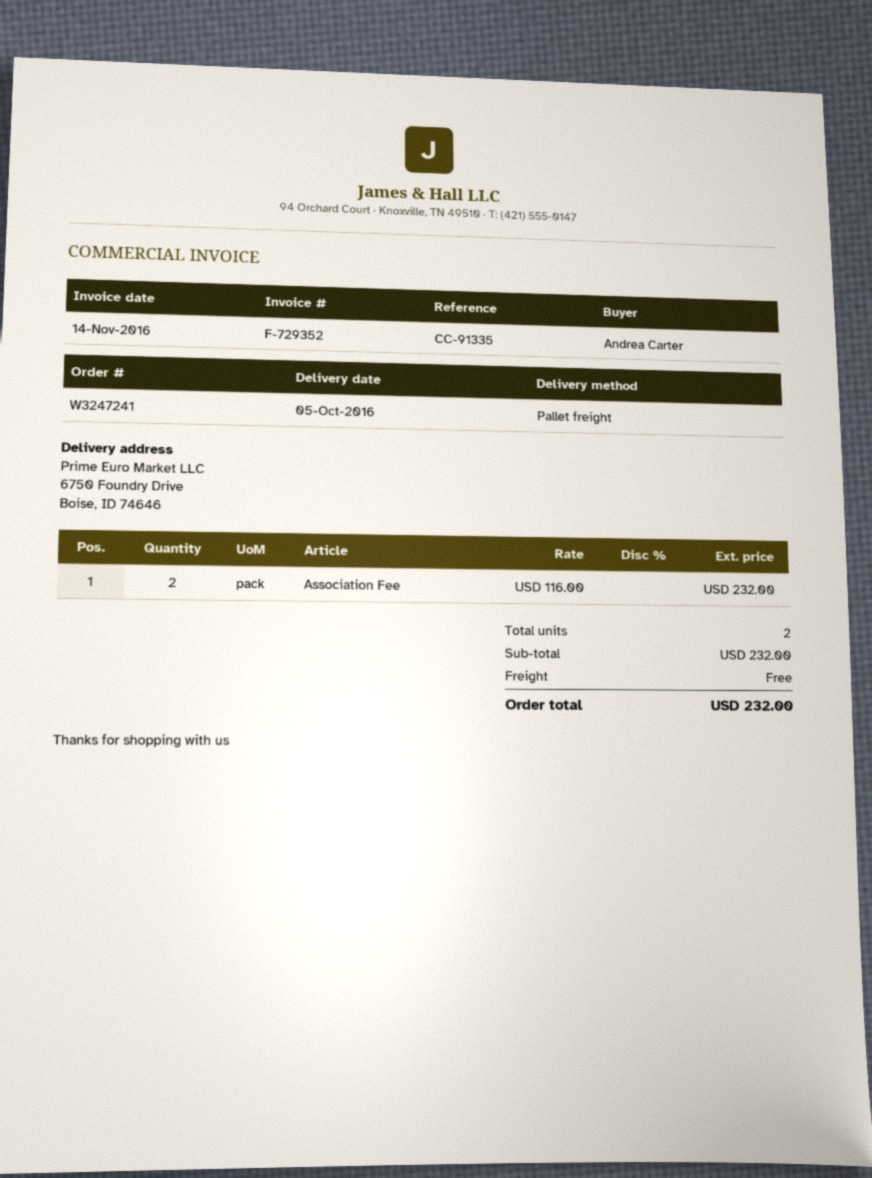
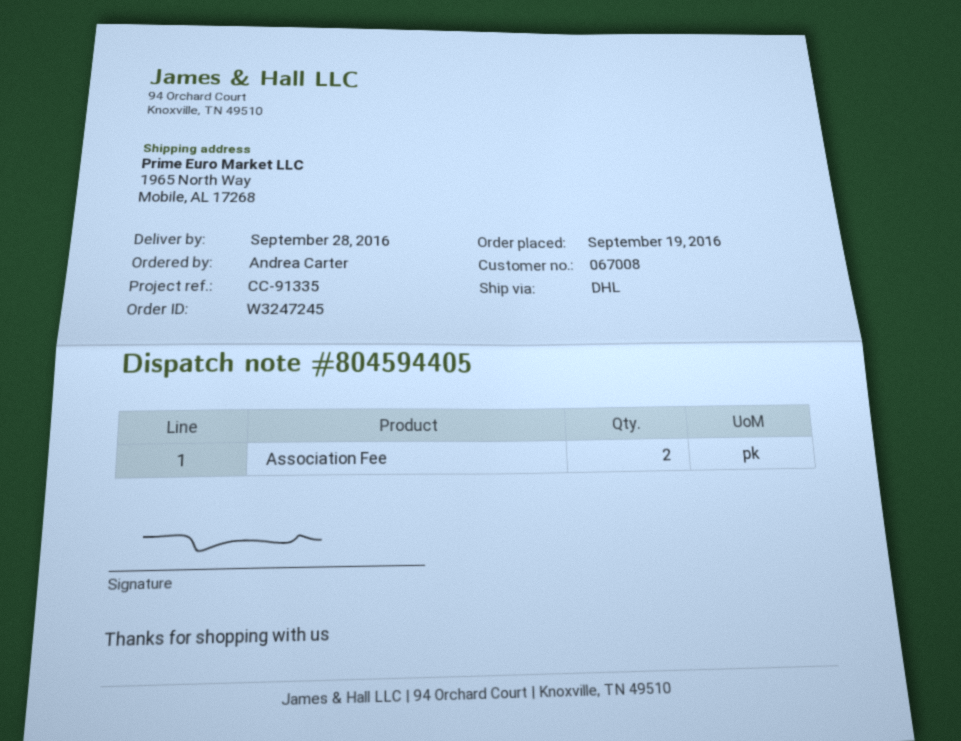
order number: W3247241 -> W3247245
delivery date: 2016-10-05 -> 2016-09-28
shipping method: pallet freight -> DHL
ship to: 6750 Foundry Drive, Boise, ID 74646 -> 1965 North Way, Mobile, AL 17268

